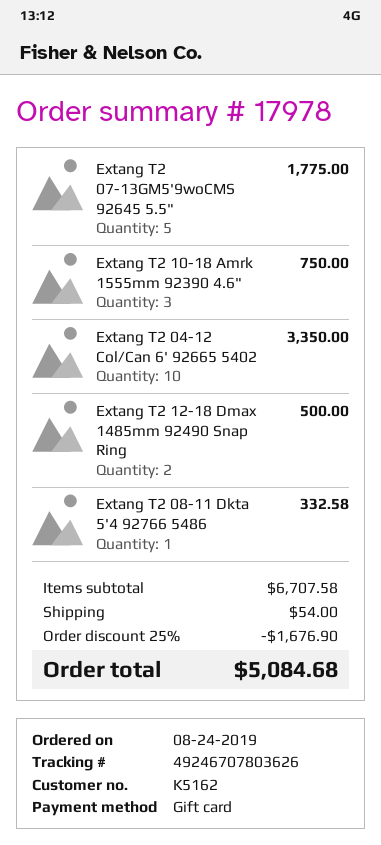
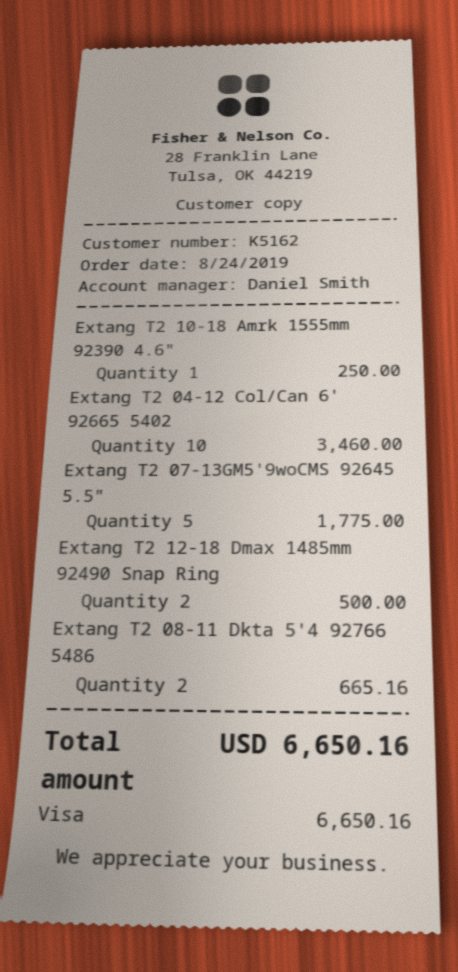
payment method: gift card -> Visa
Extang T2 10-18 Amrk 1555mm 92390 4.6": 3 for 750.00 -> 1 for 250.00
Extang T2 04-12 Col/Can 6' 92665 5402: 10 for 3350.00 -> 10 for 3460.00
Extang T2 08-11 Dkta 5'4 92766 5486: 1 for 332.58 -> 2 for 665.16
discount: 25% = 1676.90 -> none
shipping: 54.00 -> none
total: 5084.68 -> 6650.16

